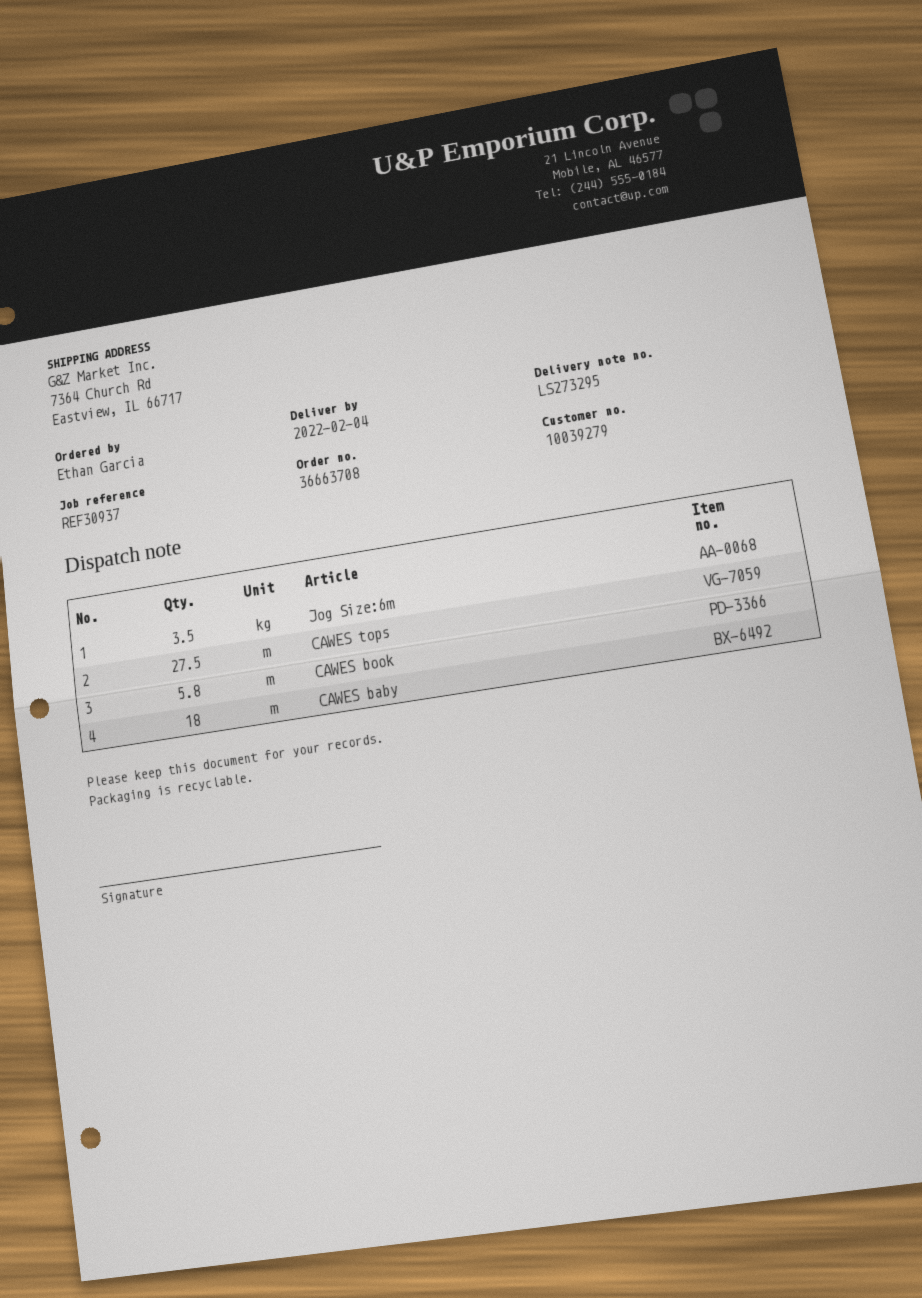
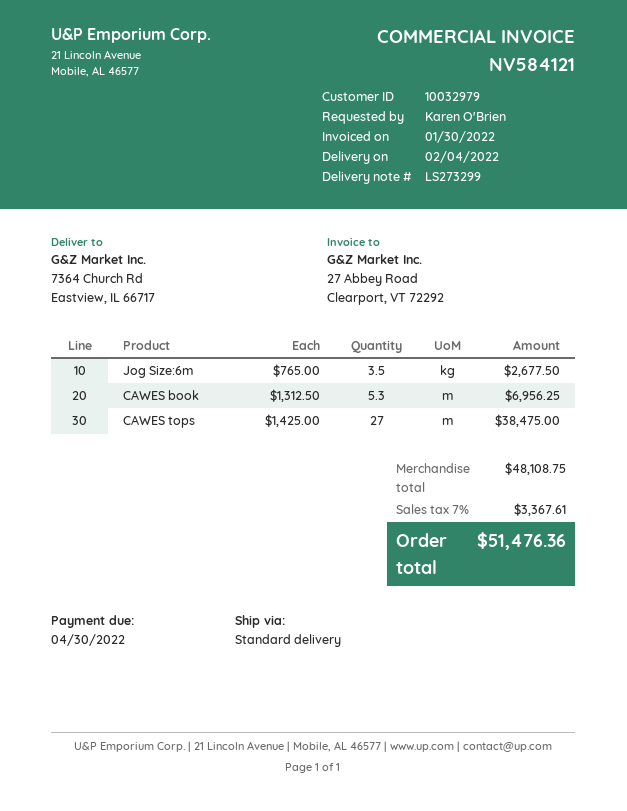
delivery note number: LS273295 -> LS273299
customer number: 10039279 -> 10032979
ordered by: Ethan Garcia -> Karen O'Brien
CAWES tops: 27.5 -> 27
CAWES book: 5.8 -> 5.3
CAWES baby: 18 -> none

